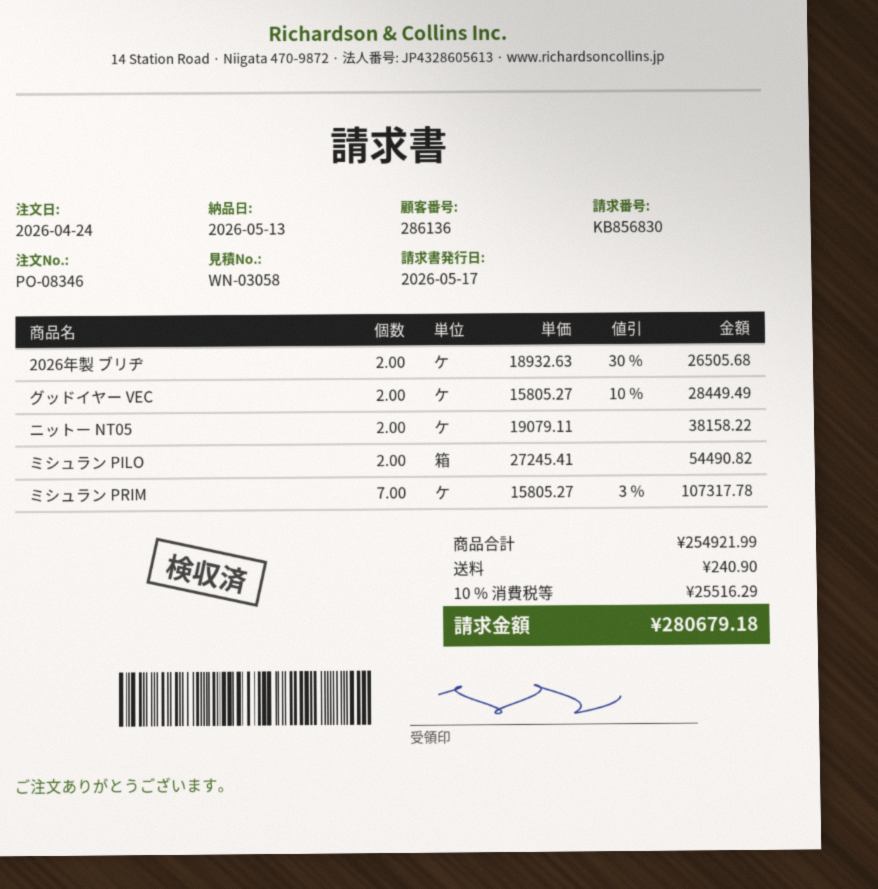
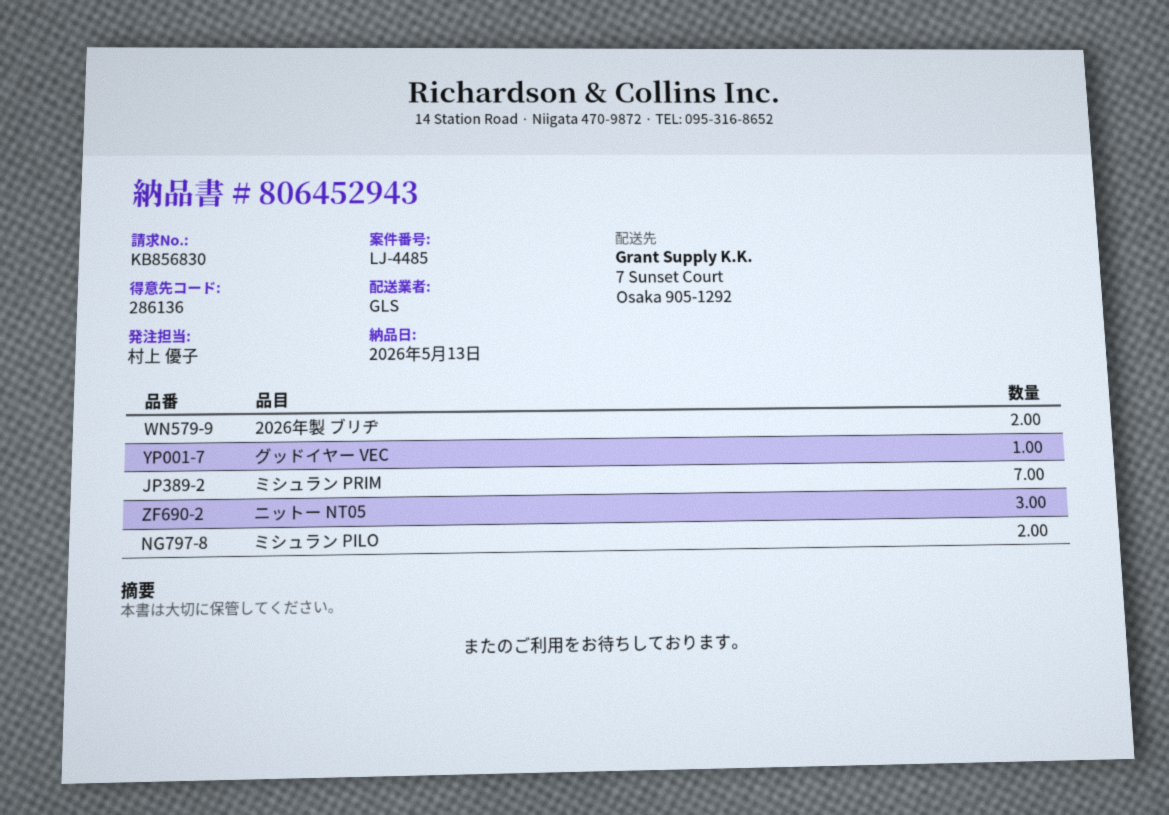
グッドイヤー VEC: 2 -> 1
ニットー NT05: 2 -> 3

